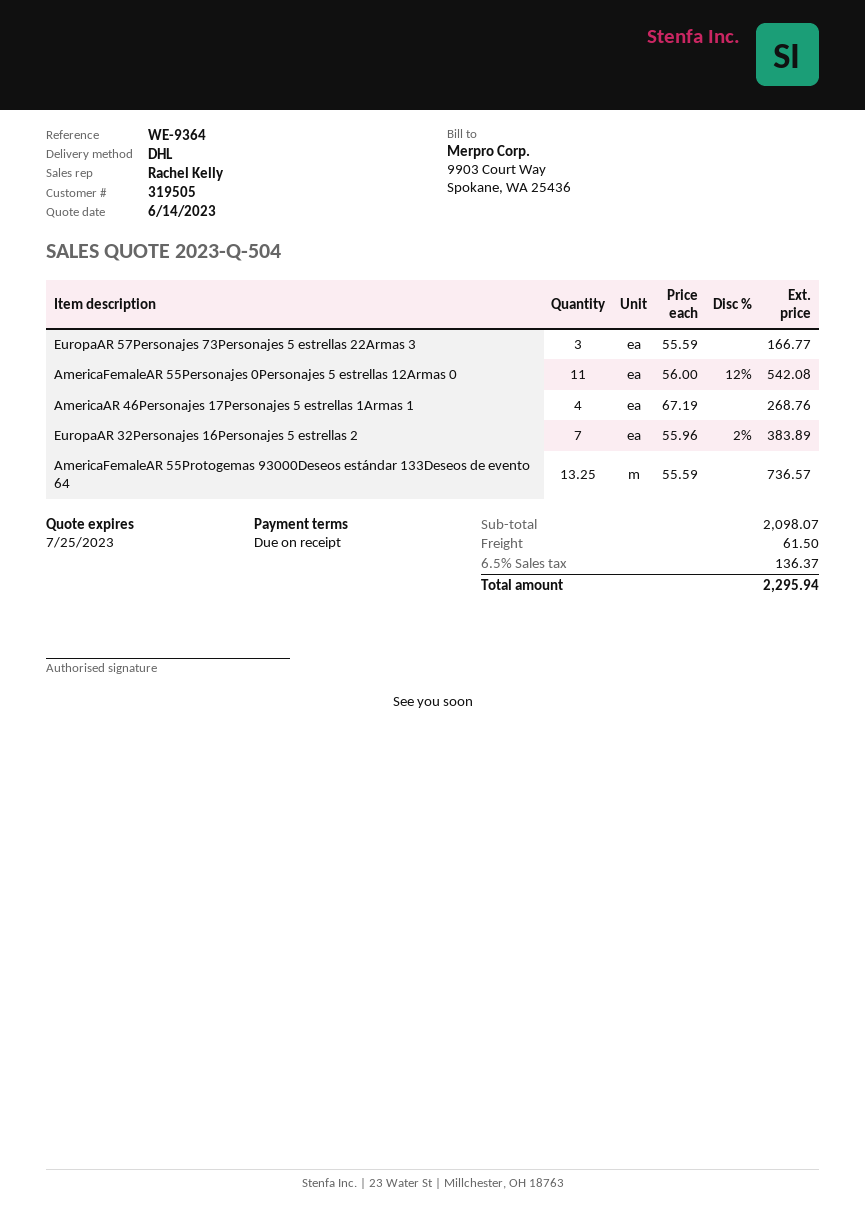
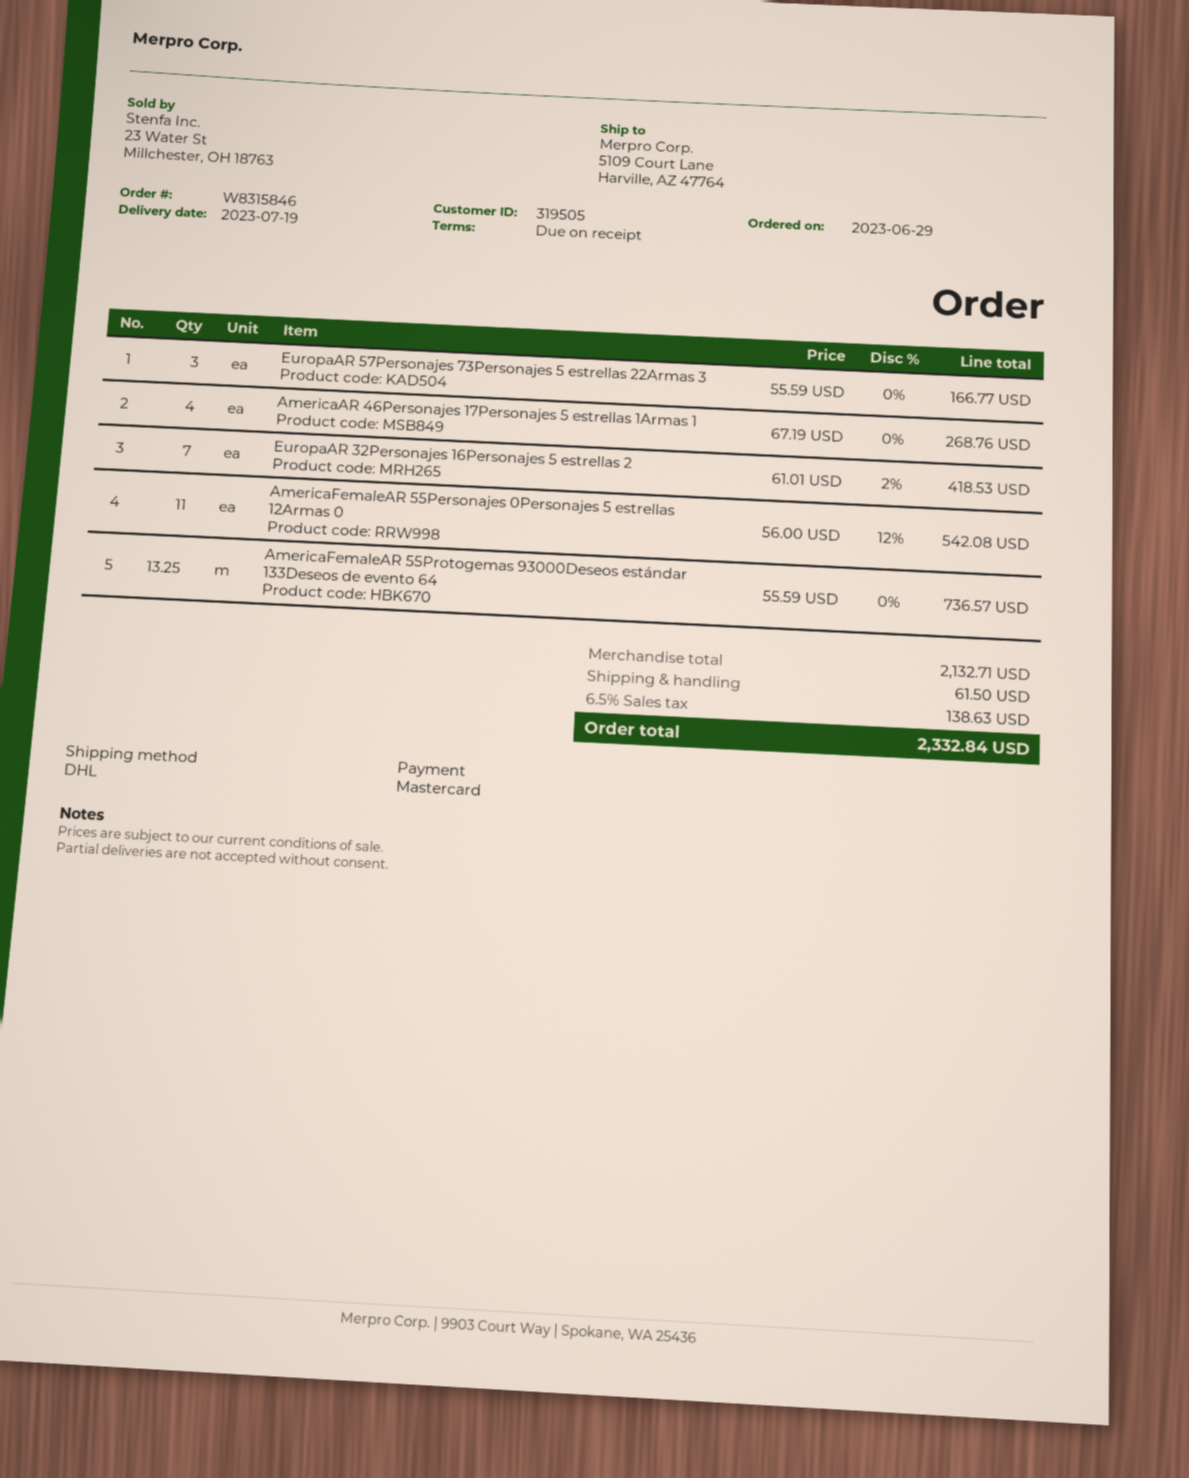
EuropaAR 32Personajes 16Personajes 5 estrellas 2: 7 x 55.96 - 2% = 383.89 -> 7 x 61.01 - 2% = 418.53
subtotal: 2098.07 -> 2132.71
tax: 6.5% = 136.37 -> 6.5% = 138.63
total: 2295.94 -> 2332.84

